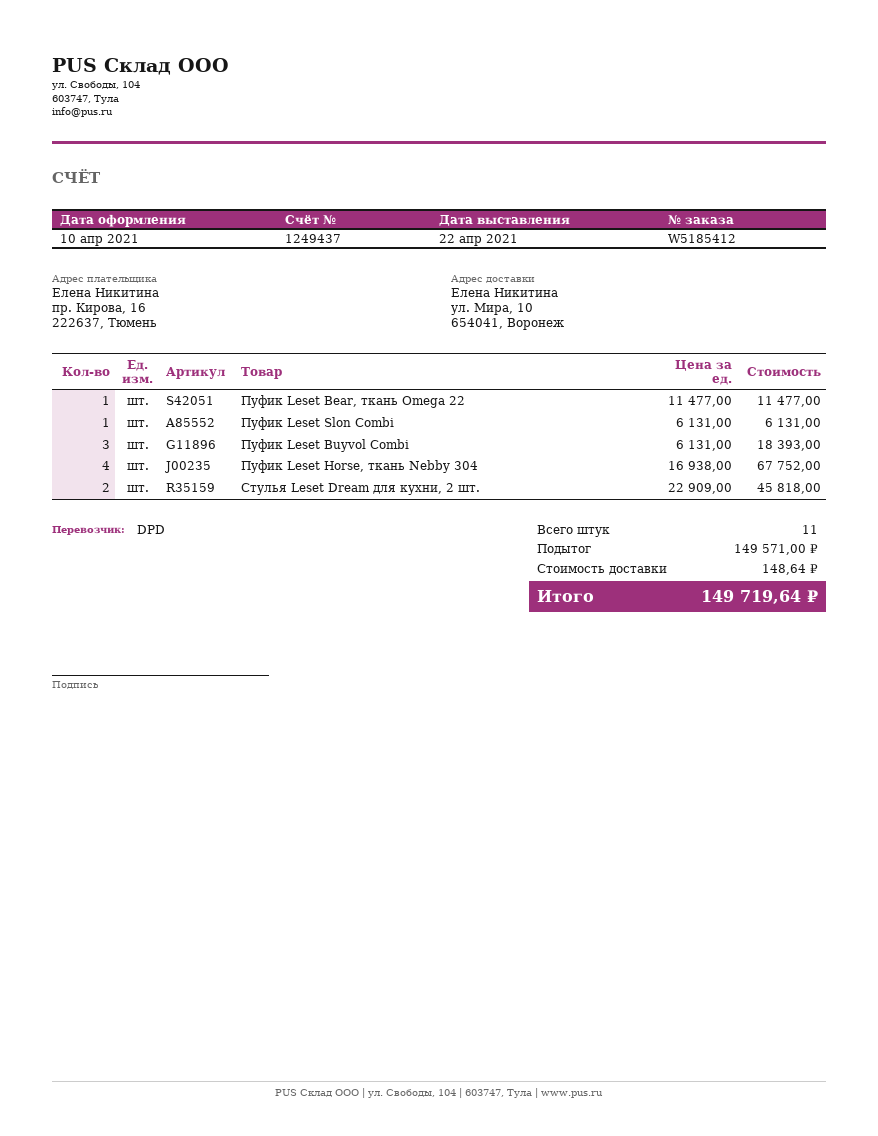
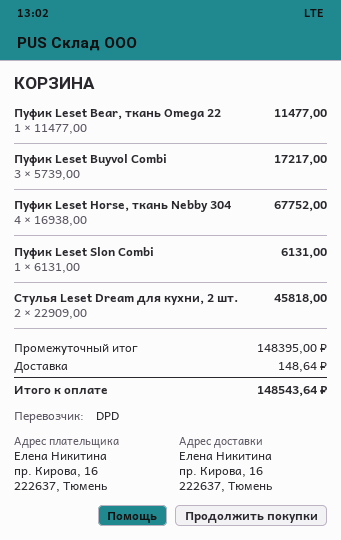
ship to: ул. Мира, 10, 654041, Воронеж -> пр. Кирова, 16, 222637, Тюмень
Пуфик Leset Buyvol Combi: 3 x 6131.00 = 18393.00 -> 3 x 5739.00 = 17217.00
subtotal: 149571.00 -> 148395.00
total: 149719.64 -> 148543.64

